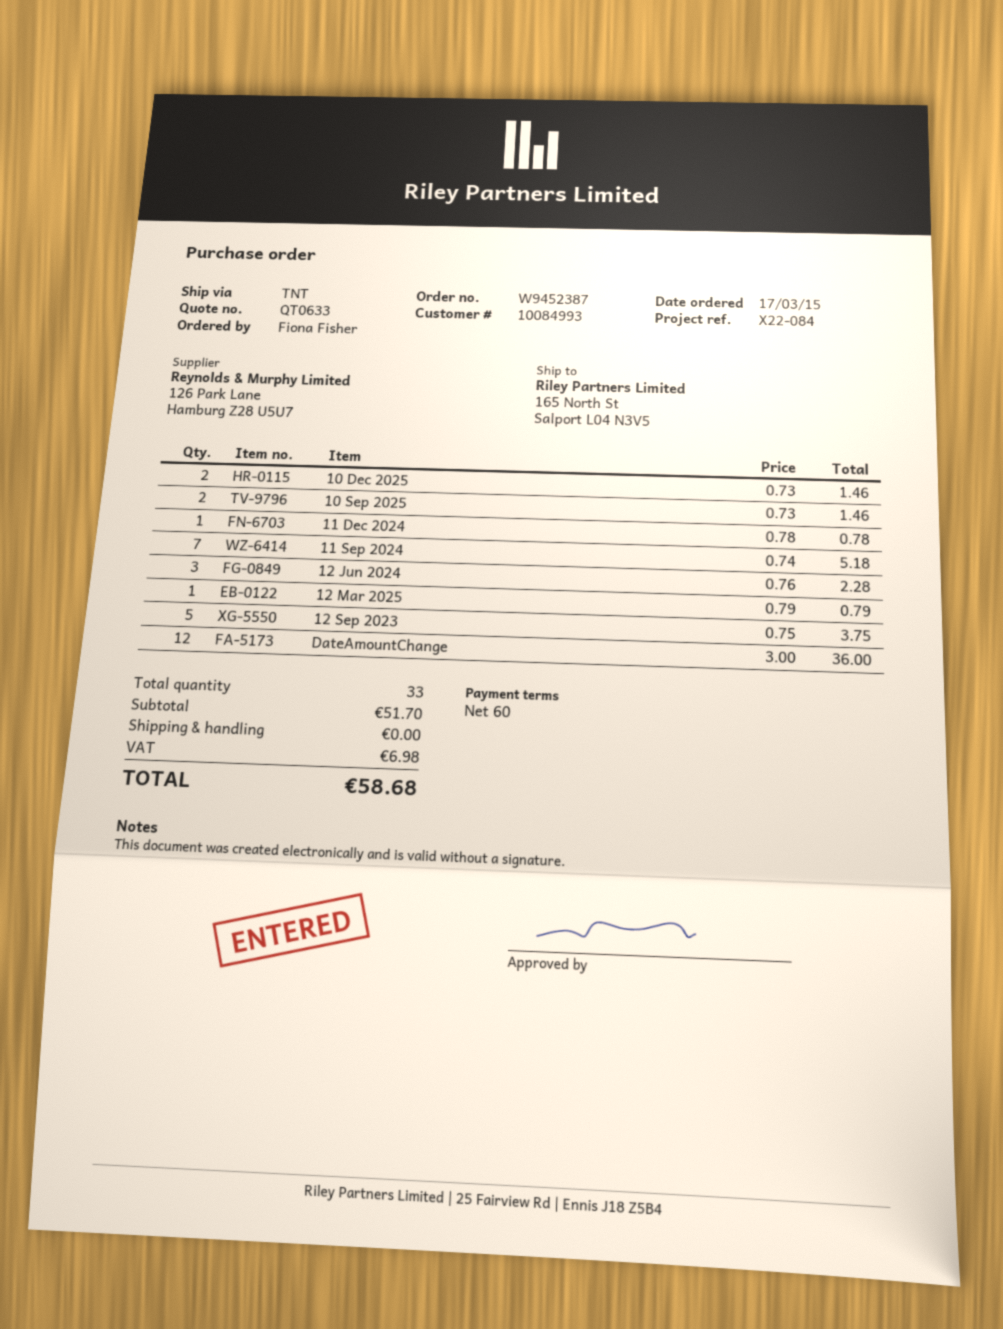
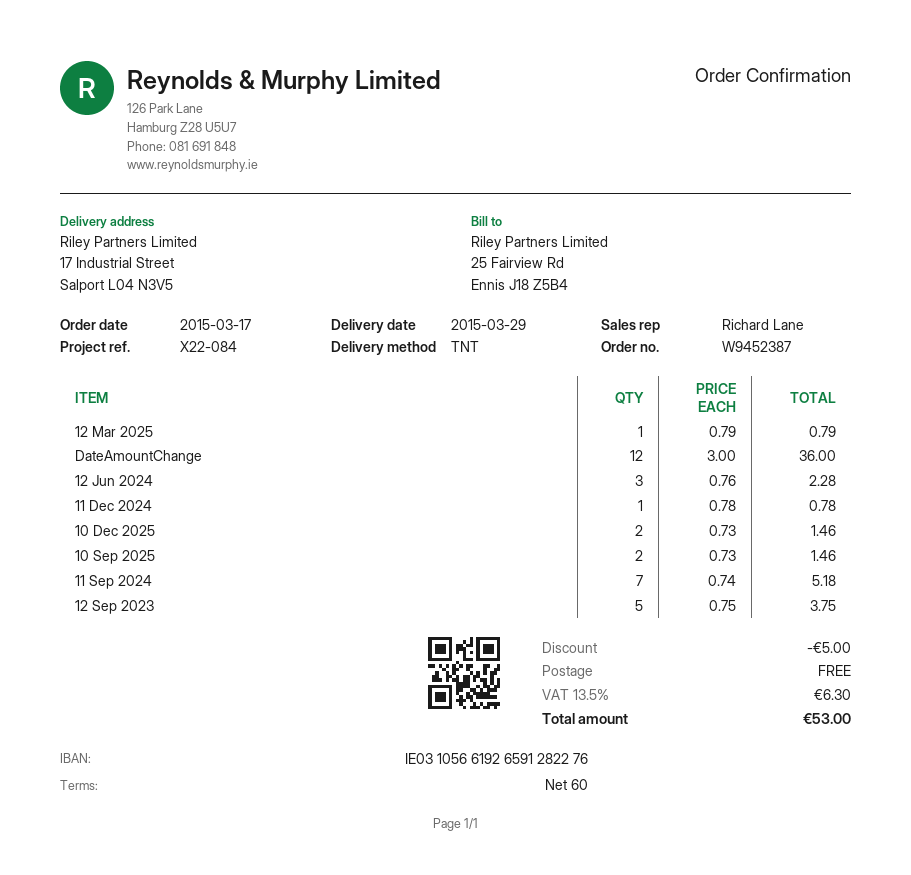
ship to: 165 North St, Salport L04 N3V5 -> 17 Industrial Street, Salport L04 N3V5
discount: none -> 5.00
tax: 6.98 -> 6.30
total: 58.68 -> 53.00

